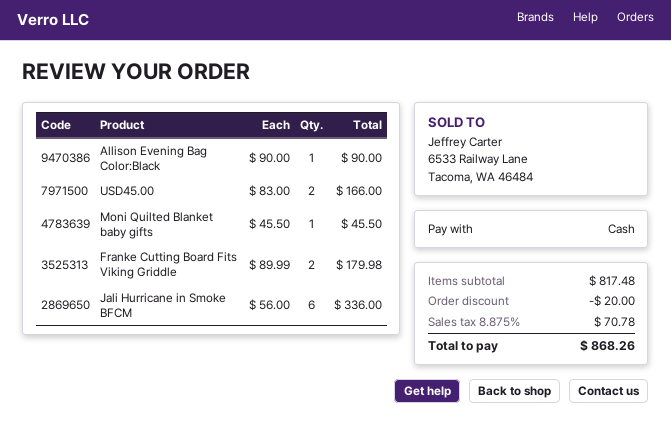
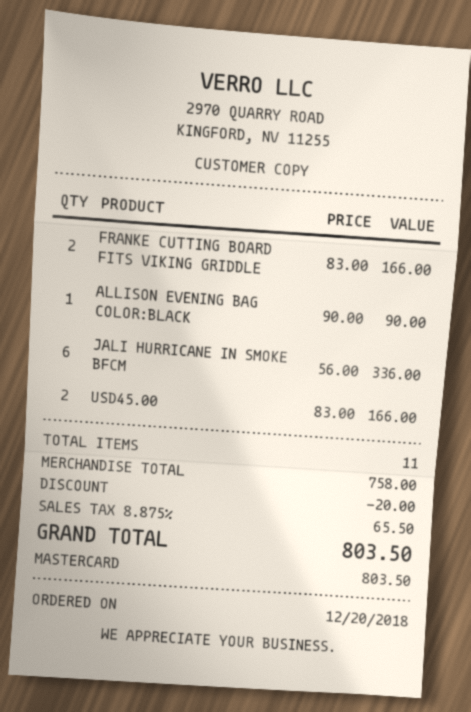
payment method: cash -> Mastercard
Moni Quilted Blanket baby gifts: 1 x 45.50 = 45.50 -> none
Franke Cutting Board Fits Viking Griddle: 2 x 89.99 = 179.98 -> 2 x 83.00 = 166.00
subtotal: 817.48 -> 758.00
tax: 8.875% = 70.78 -> 8.875% = 65.50
total: 868.26 -> 803.50

